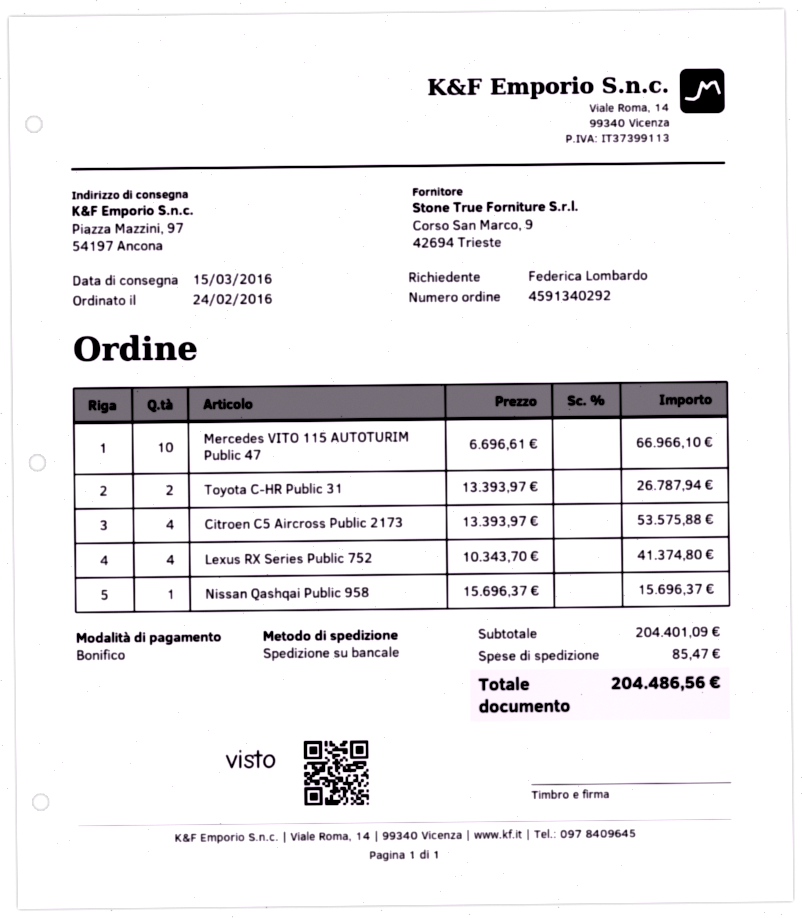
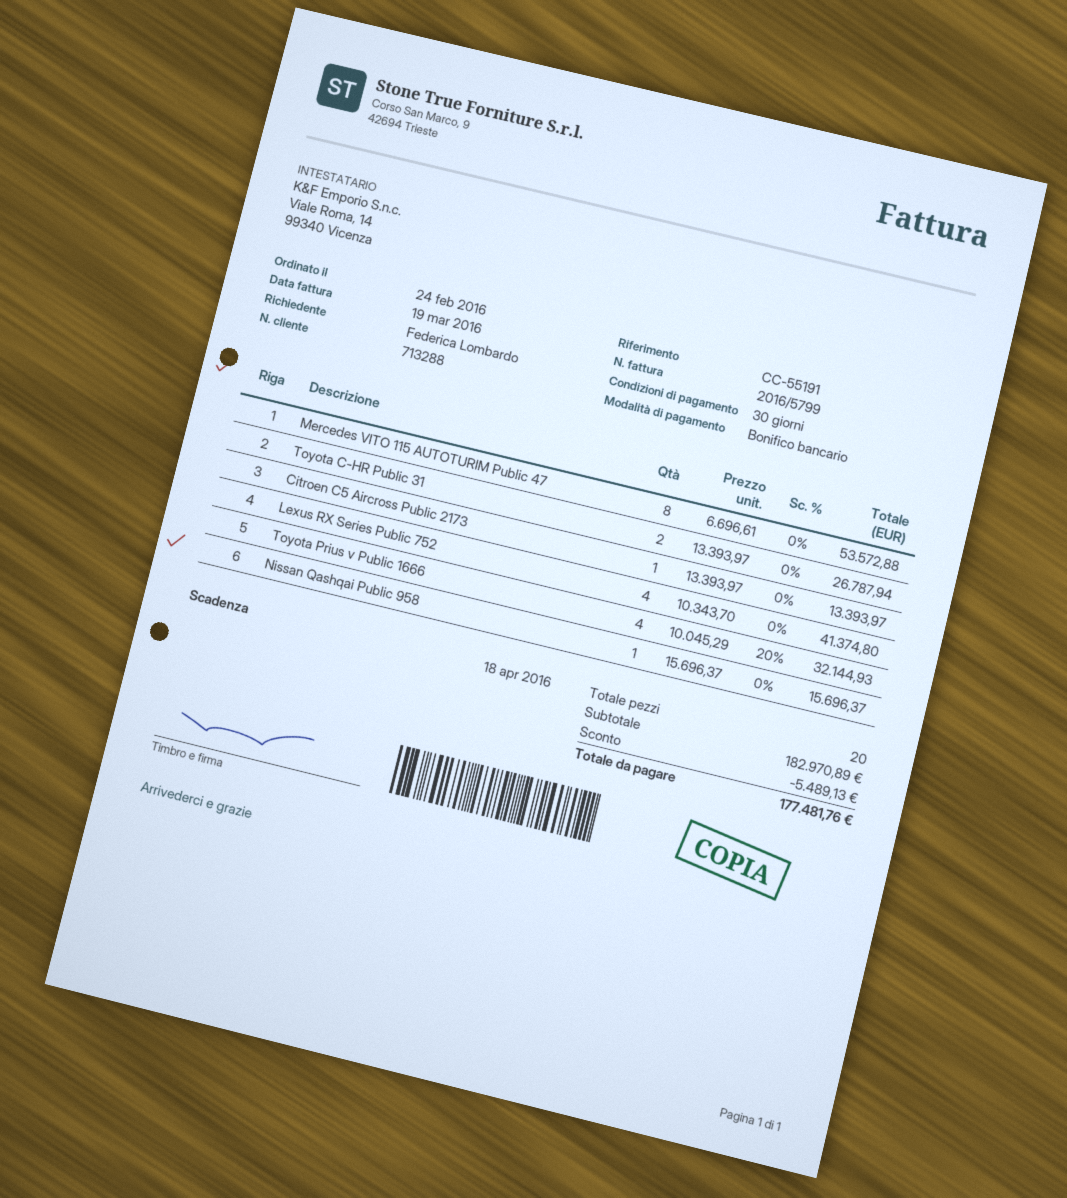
Mercedes VITO 115 AUTOTURIM Public 47: 10 x 6696.61 = 66966.10 -> 8 x 6696.61 = 53572.88
Citroen C5 Aircross Public 2173: 4 x 13393.97 = 53575.88 -> 1 x 13393.97 = 13393.97
Toyota Prius v Public 1666: none -> 4 x 10045.29 - 20% = 32144.93
subtotal: 204401.09 -> 182970.89
discount: none -> 5489.13
shipping: 85.47 -> none
total: 204486.56 -> 177481.76

